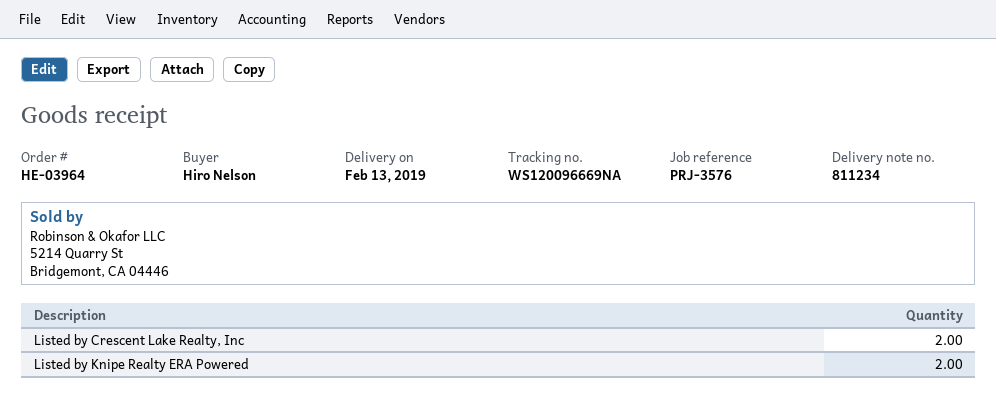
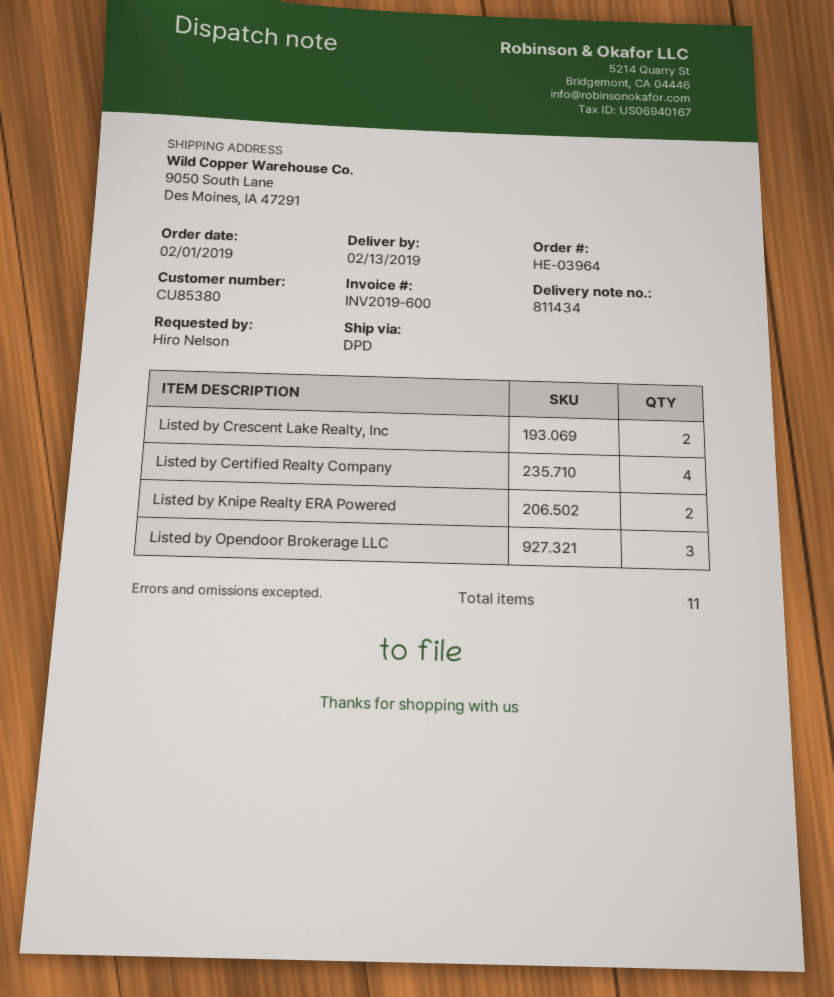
delivery note number: 811234 -> 811434
Listed by Certified Realty Company: none -> 4
Listed by Opendoor Brokerage LLC: none -> 3

